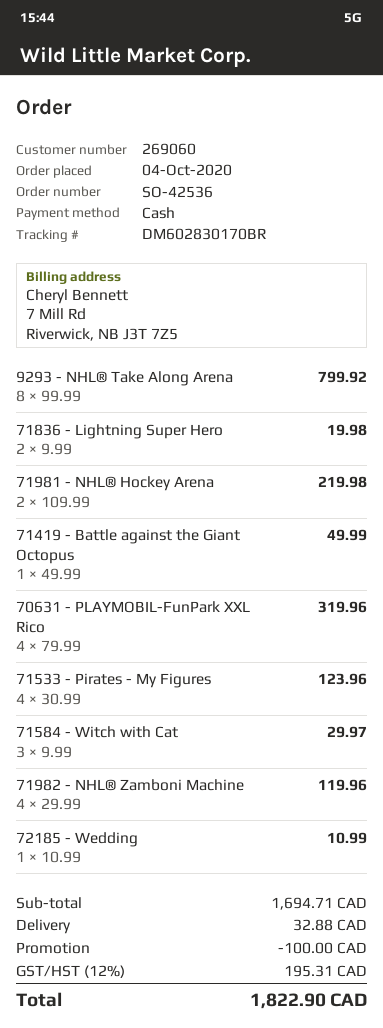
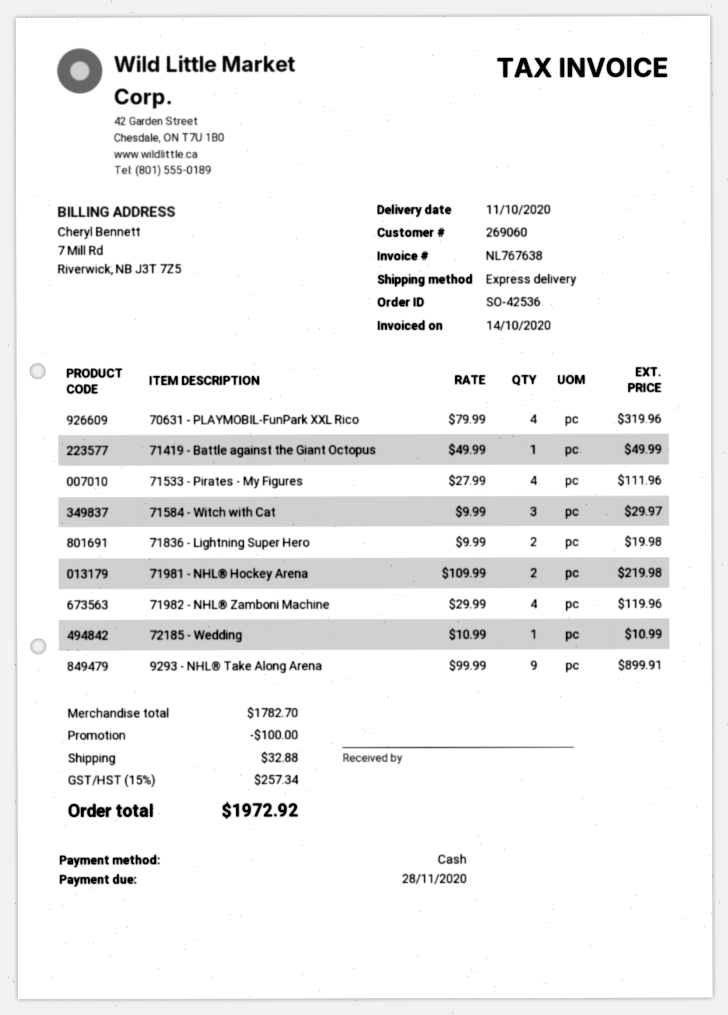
9293 - NHL® Take Along Arena: 8 x 99.99 = 799.92 -> 9 x 99.99 = 899.91
71533 - Pirates - My Figures: 4 x 30.99 = 123.96 -> 4 x 27.99 = 111.96
subtotal: 1694.71 -> 1782.70
tax: 12% = 195.31 -> 15% = 257.34
total: 1822.90 -> 1972.92

